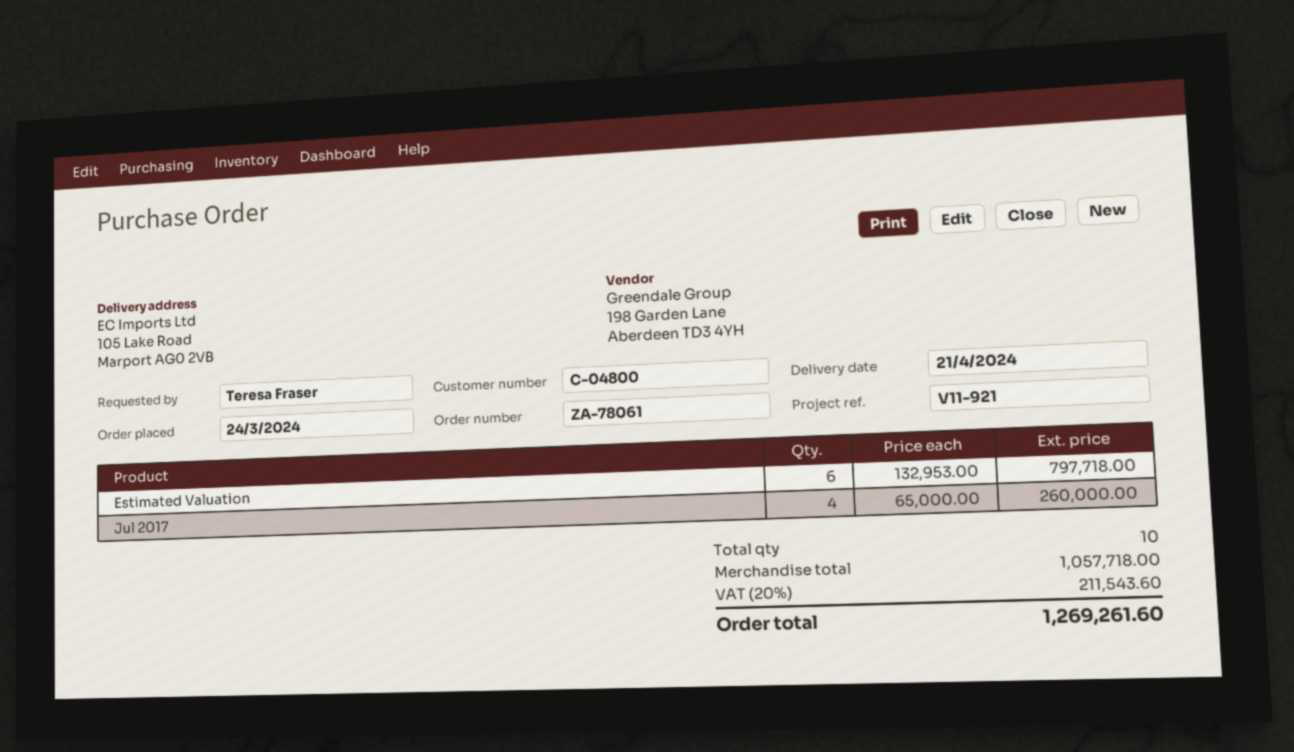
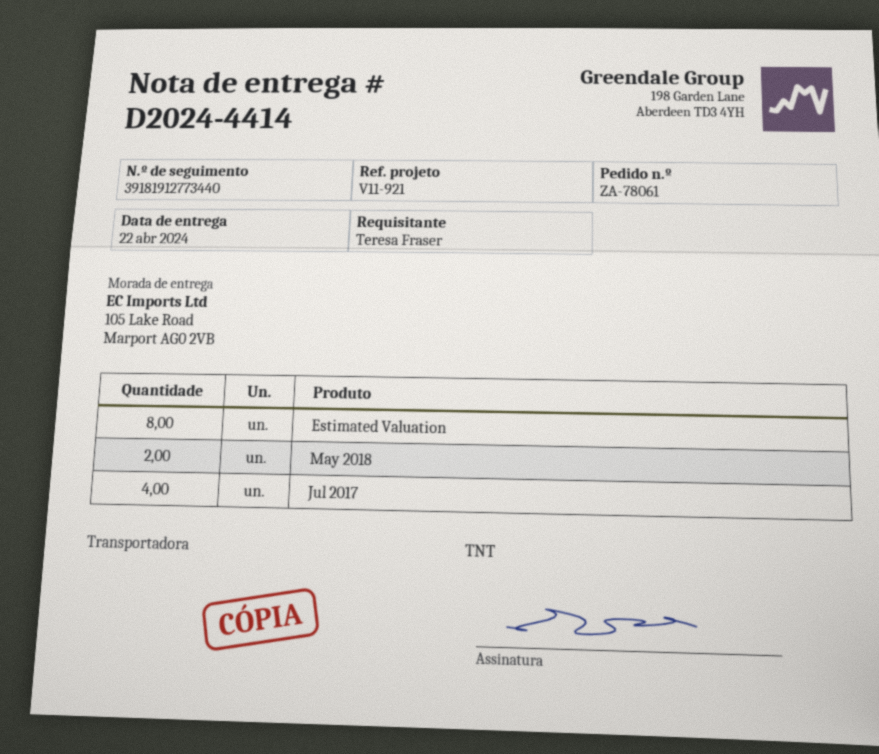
delivery date: 2024-04-21 -> 2024-04-22
Estimated Valuation: 6 -> 8
May 2018: none -> 2

